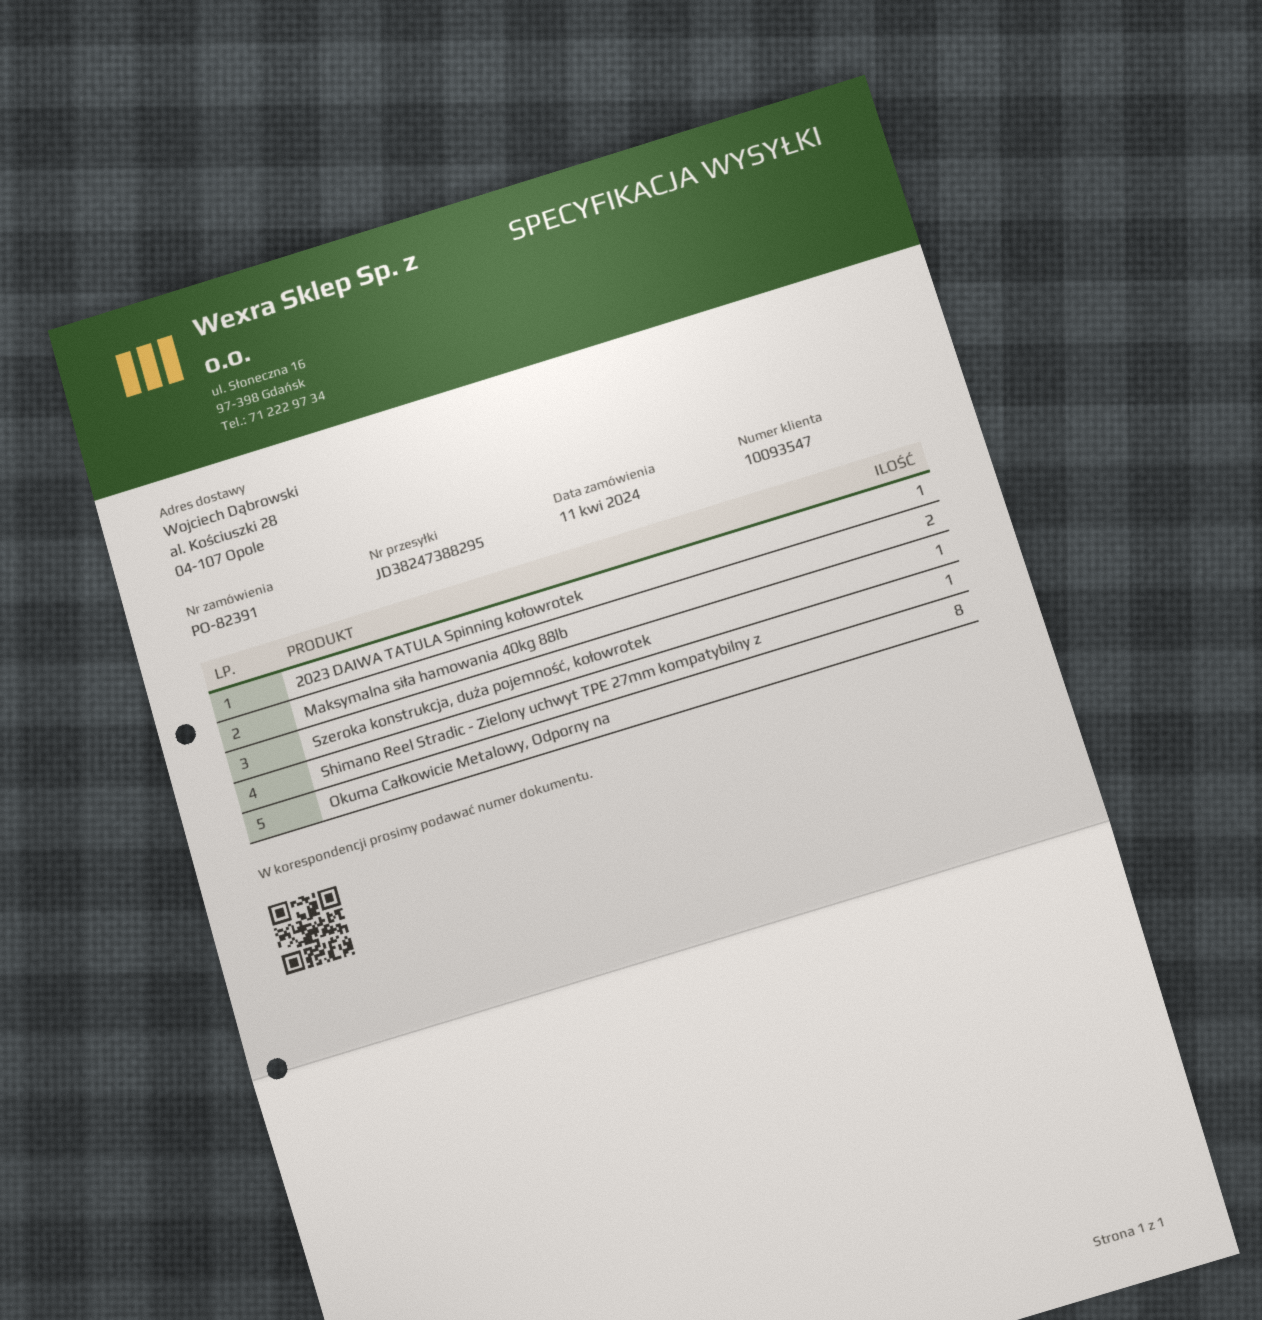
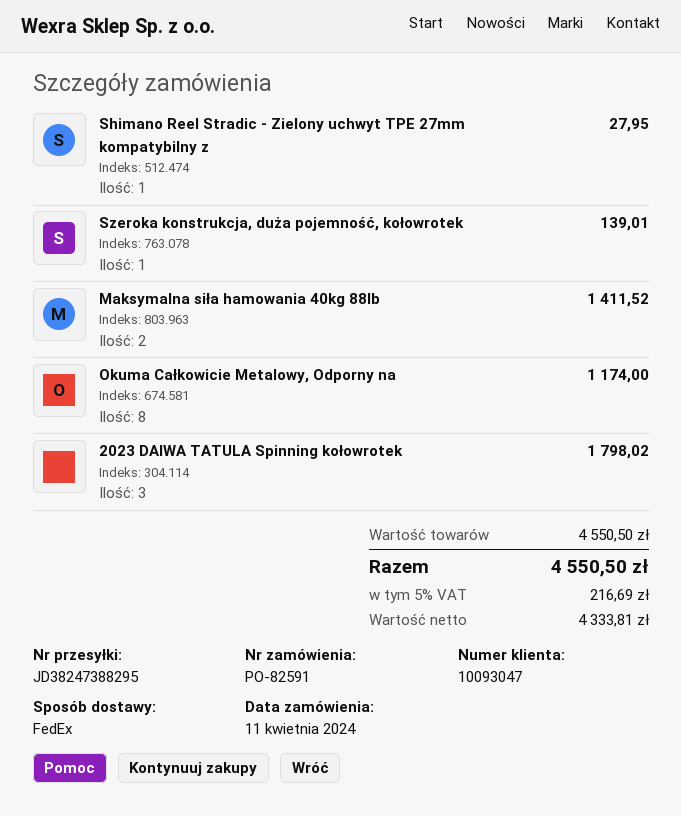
order number: PO-82391 -> PO-82591
customer number: 10093547 -> 10093047
2023 DAIWA TATULA Spinning kołowrotek: 1 -> 3

